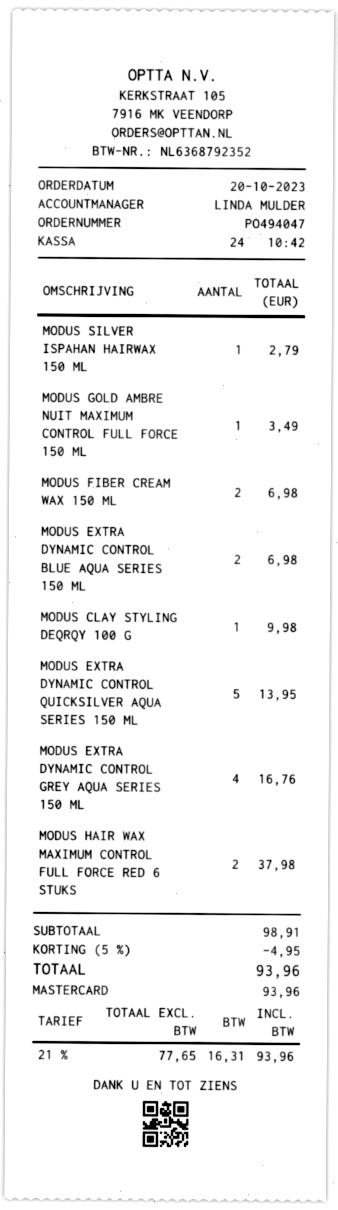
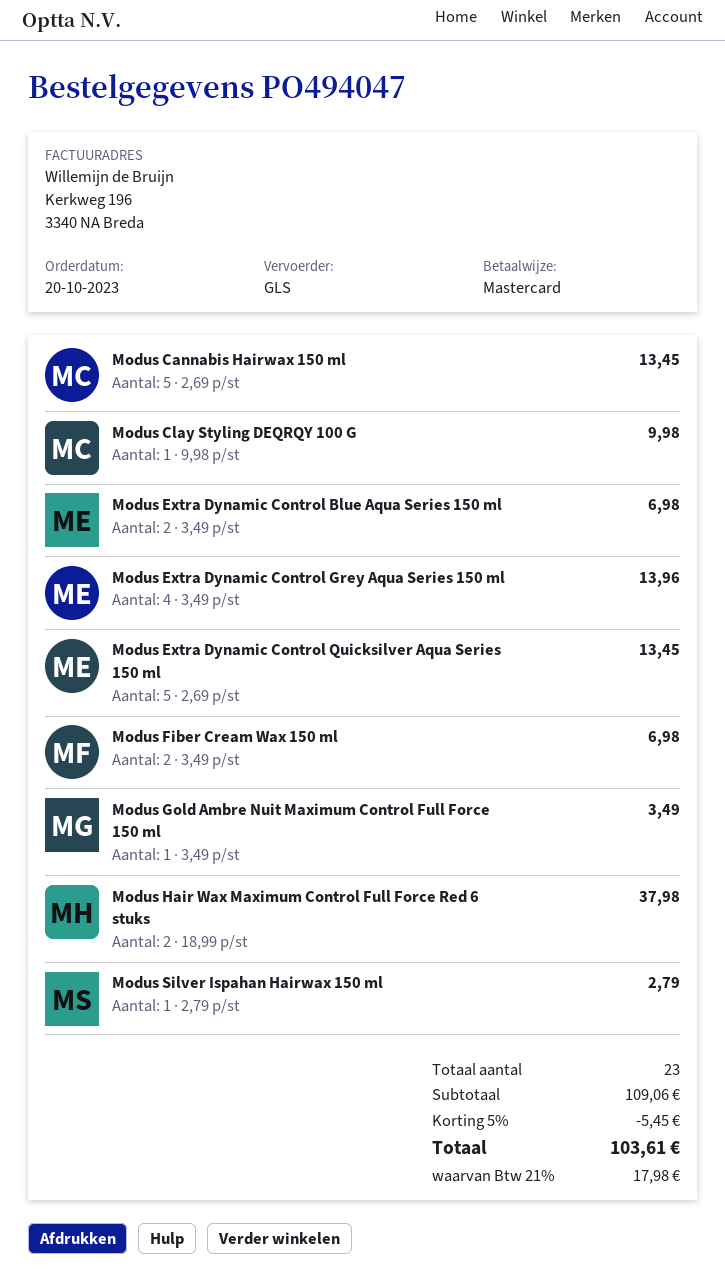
MODUS EXTRA DYNAMIC CONTROL QUICKSILVER AQUA SERIES 150 ML: 5 for 13.95 -> 5 for 13.45
MODUS EXTRA DYNAMIC CONTROL GREY AQUA SERIES 150 ML: 4 for 16.76 -> 4 for 13.96
Modus Cannabis Hairwax 150 ml: none -> 5 for 13.45
subtotal: 98.91 -> 109.06
discount: 5% = 4.95 -> 5% = 5.45
tax: 21% = 16.31 -> 21% = 17.98
total: 93.96 -> 103.61

